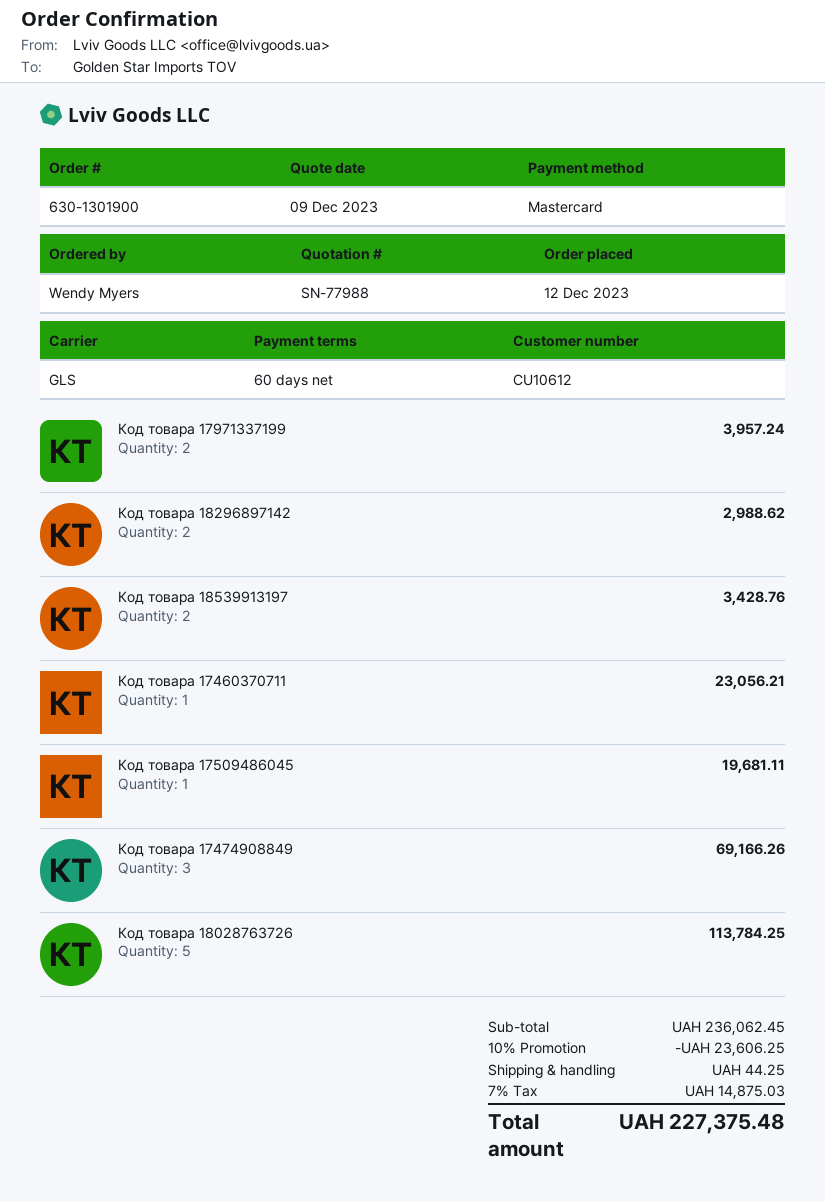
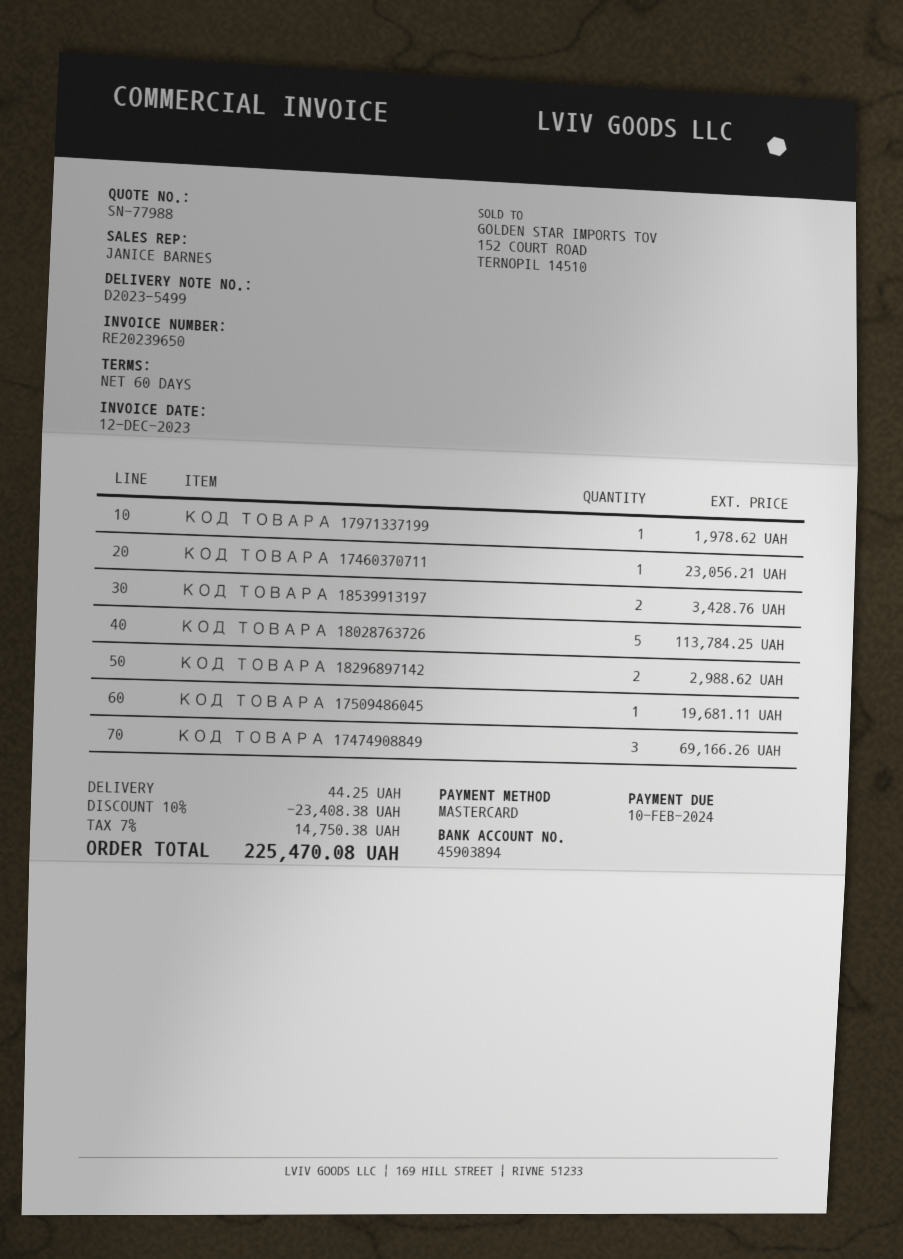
Код товара 17971337199: 2 for 3957.24 -> 1 for 1978.62
discount: 10% = 23606.25 -> 10% = 23408.38
tax: 7% = 14875.03 -> 7% = 14750.38
total: 227375.48 -> 225470.08

